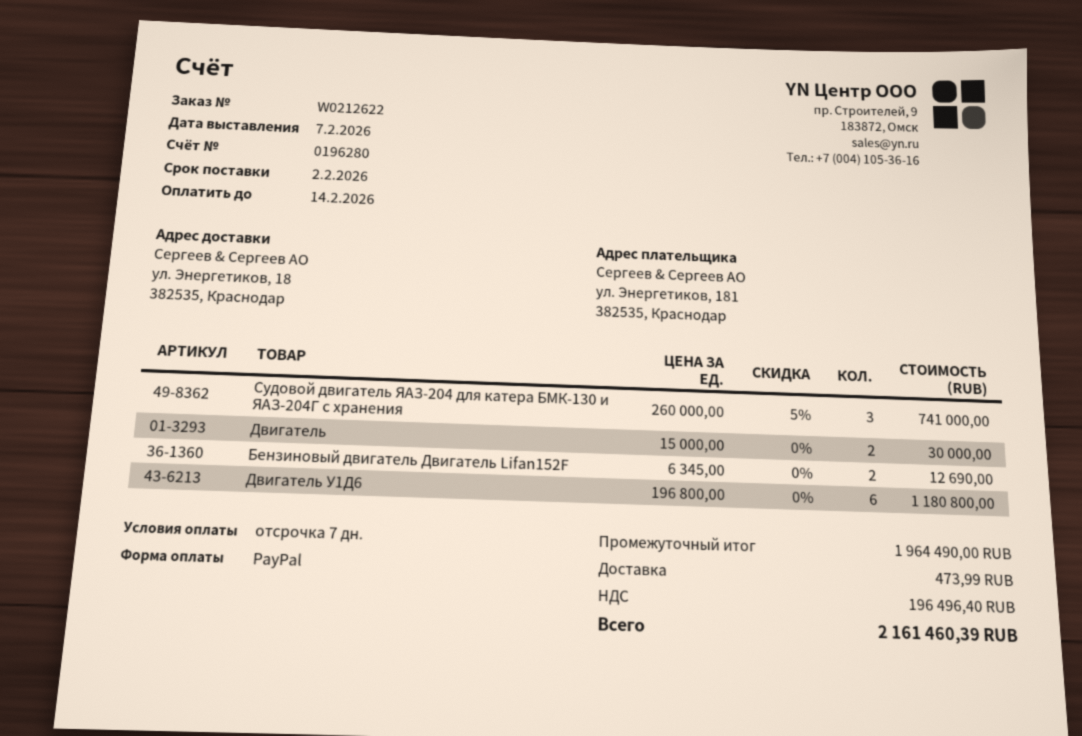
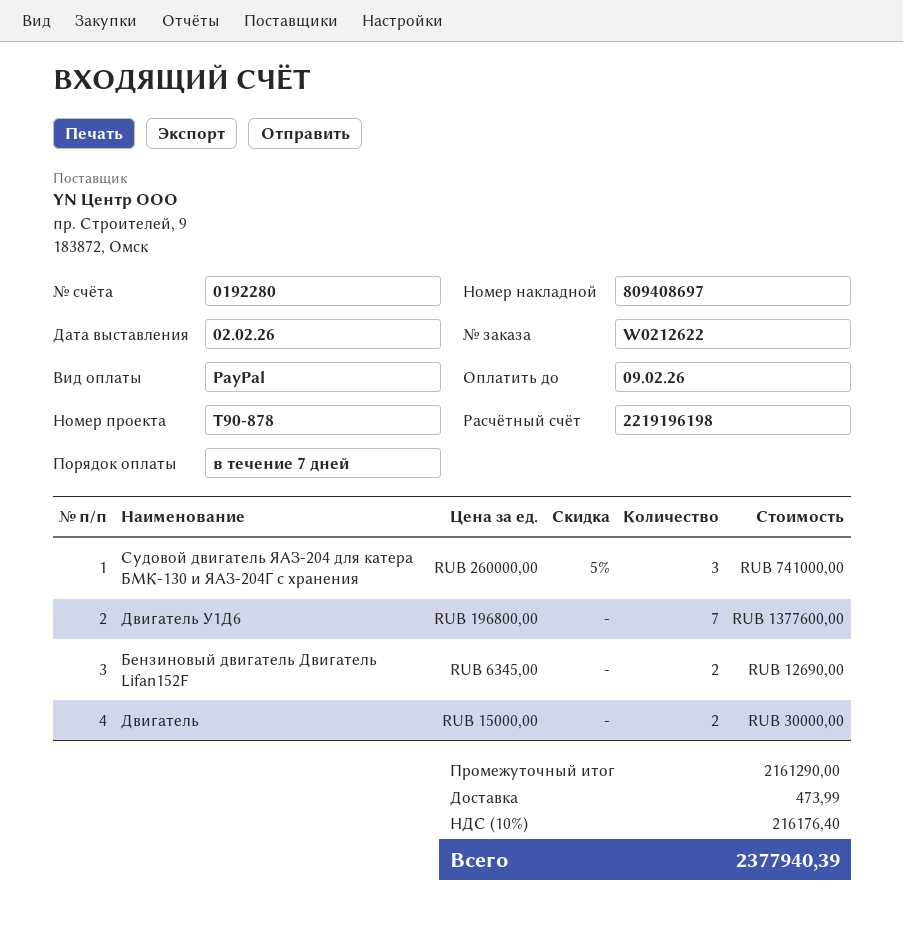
invoice number: 0196280 -> 0192280
invoice date: 2026-02-07 -> 2026-02-02
due date: 2026-02-14 -> 2026-02-09
Двигатель У1Д6: 6 x 196800.00 = 1180800.00 -> 7 x 196800.00 = 1377600.00
subtotal: 1964490.00 -> 2161290.00
tax: 196496.40 -> 216176.40
total: 2161460.39 -> 2377940.39

